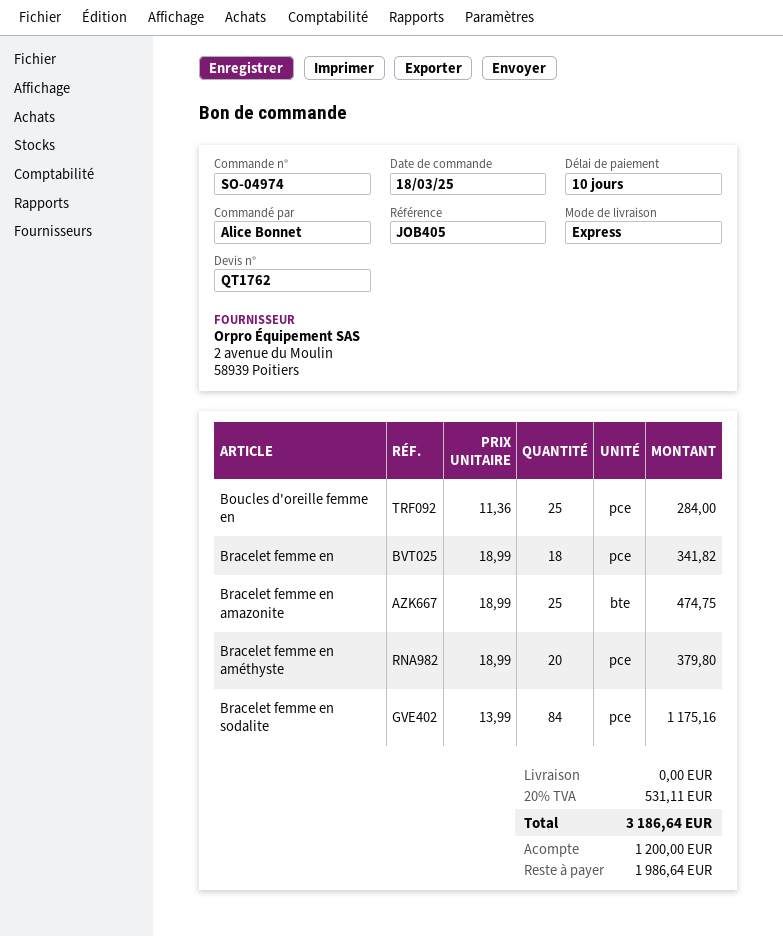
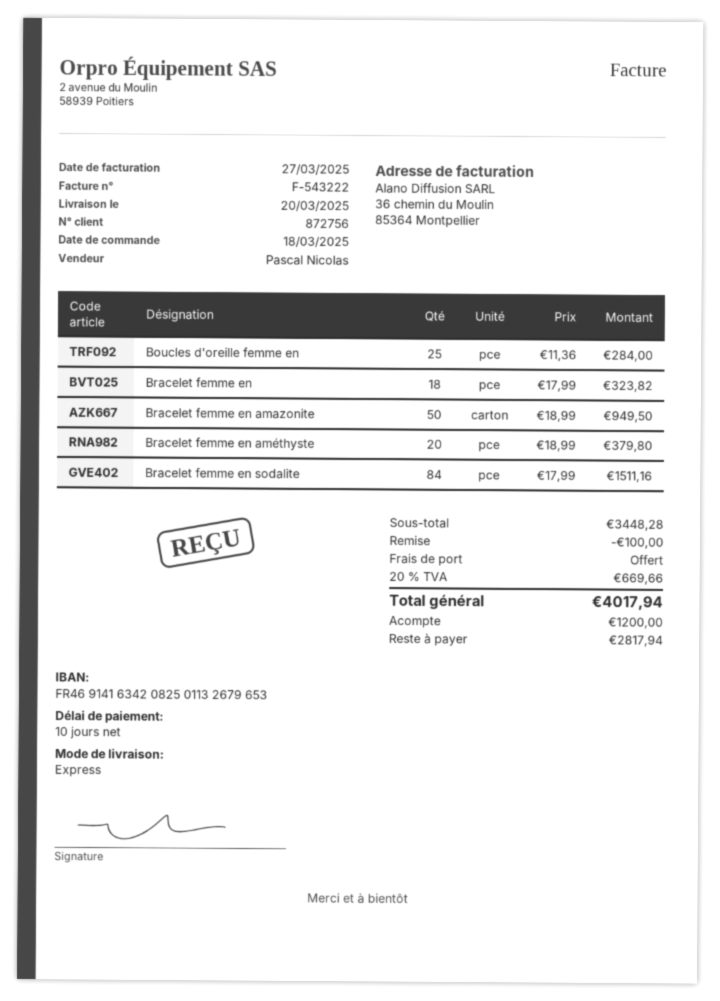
Bracelet femme en: 18 x 18.99 = 341.82 -> 18 x 17.99 = 323.82
Bracelet femme en amazonite: 25 x 18.99 = 474.75 -> 50 x 18.99 = 949.50
Bracelet femme en sodalite: 84 x 13.99 = 1175.16 -> 84 x 17.99 = 1511.16
discount: none -> 100.00
tax: 20% = 531.11 -> 20% = 669.66
total: 3186.64 -> 4017.94
balance: 1986.64 -> 2817.94

